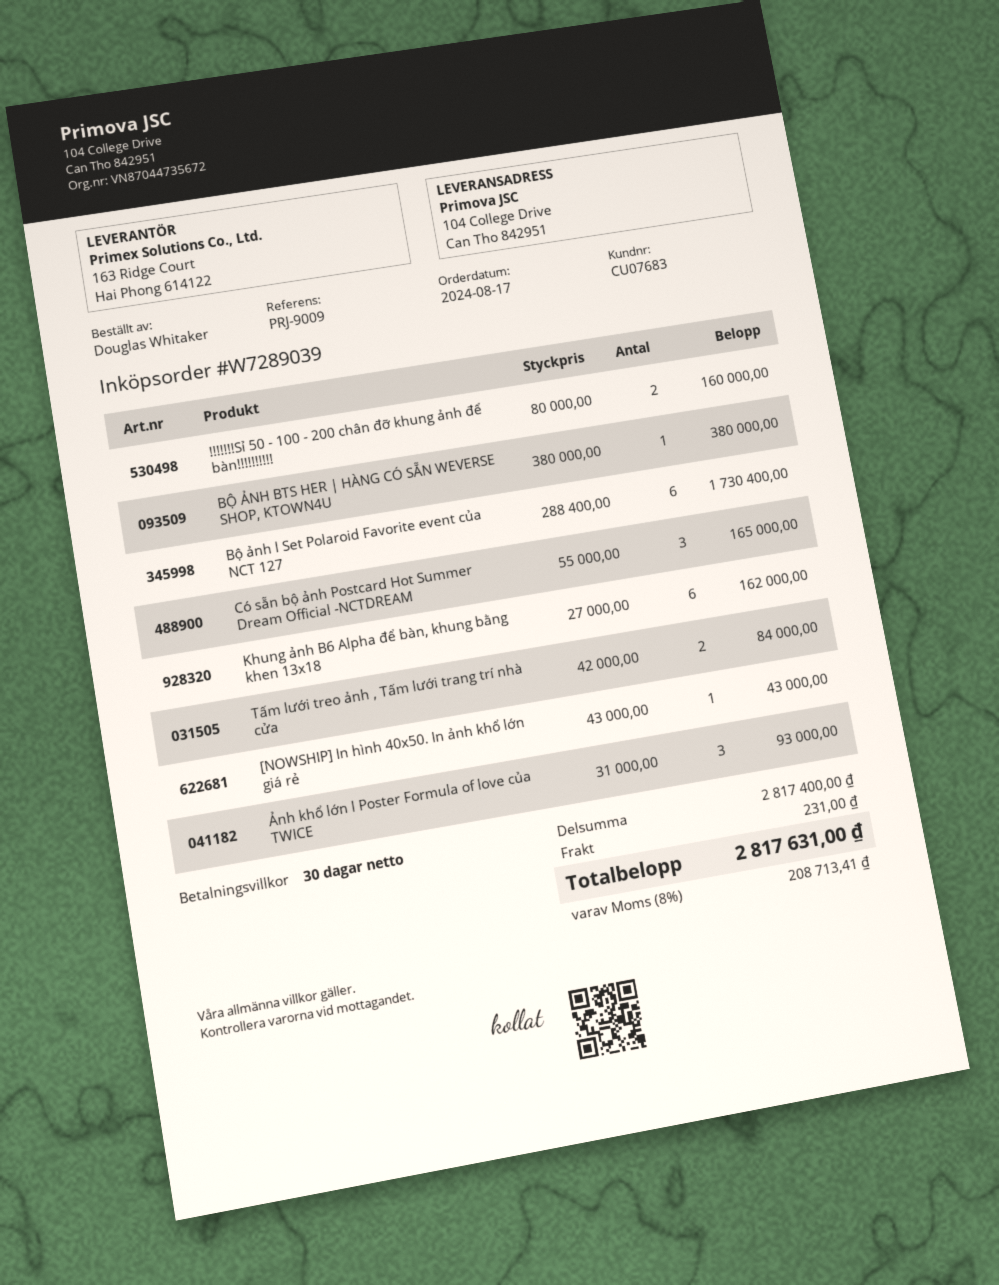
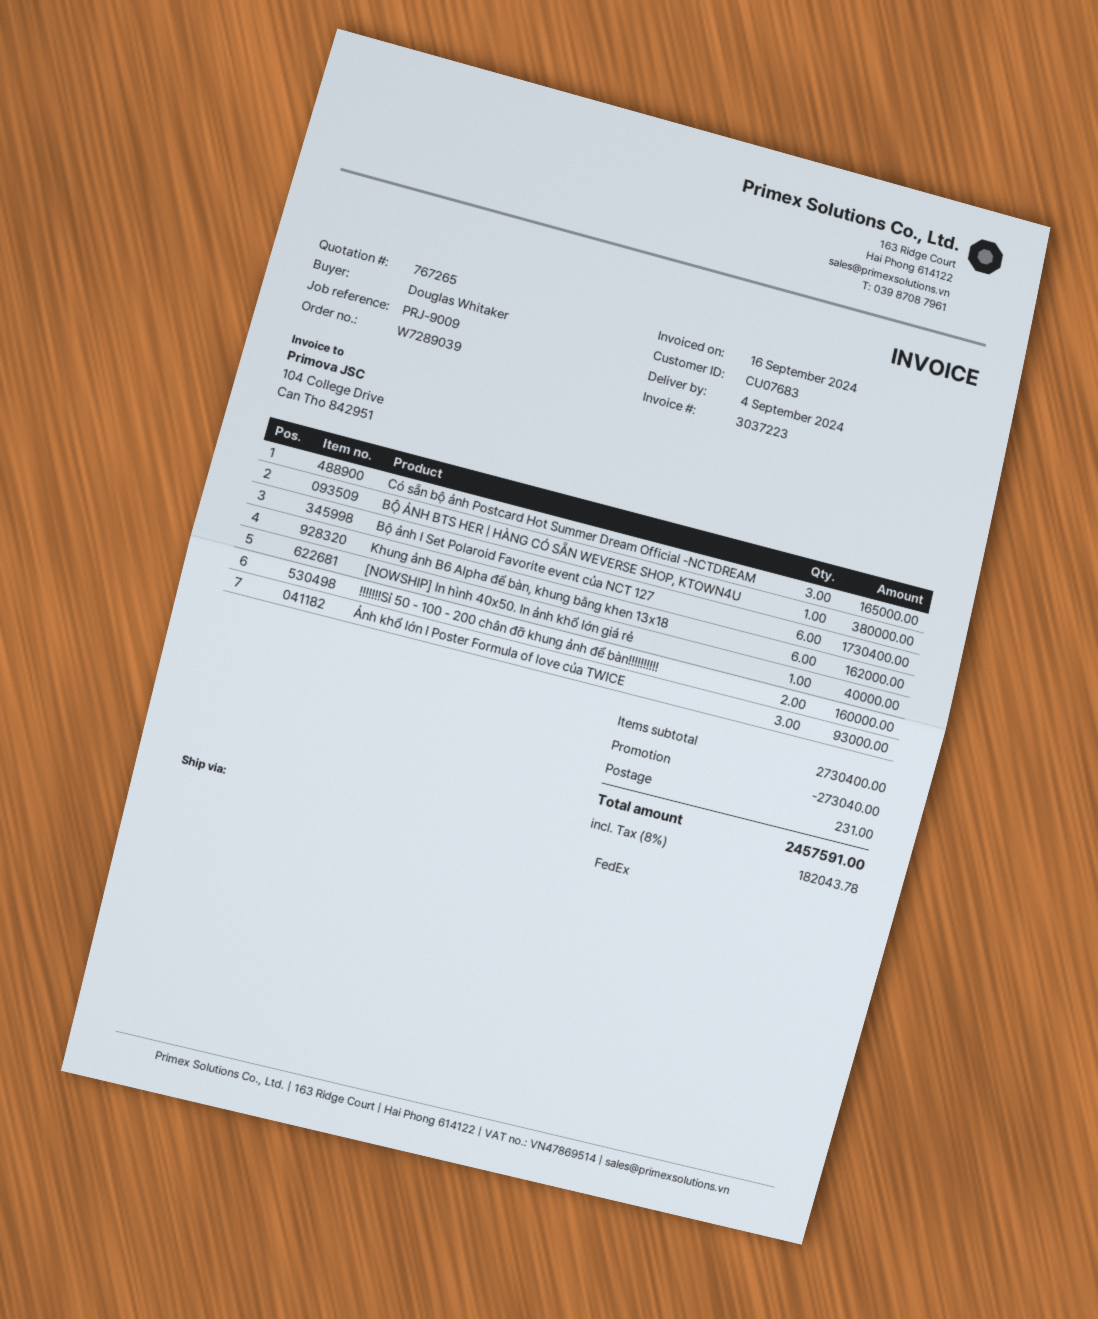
Tấm lưới treo ảnh , Tấm lưới trang trí nhà cửa: 2 for 84000.00 -> none
[NOWSHIP] In hình 40x50. In ảnh khổ lớn giá rẻ: 1 for 43000.00 -> 1 for 40000.00
subtotal: 2817400.00 -> 2730400.00
discount: none -> 273040.00
tax: 8% = 208713.41 -> 8% = 182043.78
total: 2817631.00 -> 2457591.00

